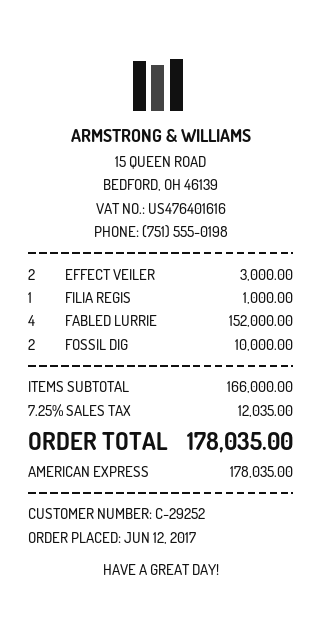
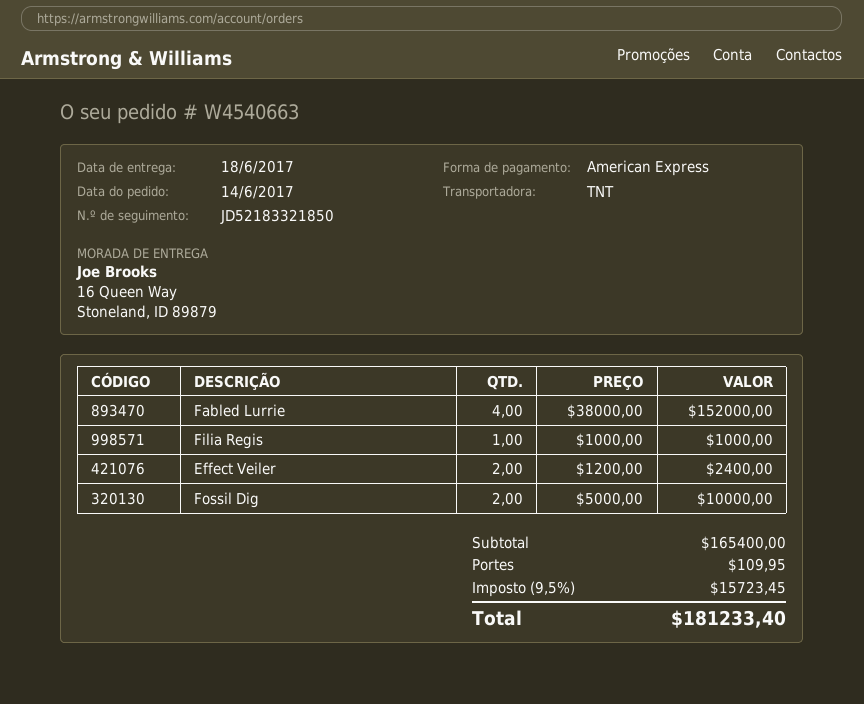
order date: 2017-06-12 -> 2017-06-14
EFFECT VEILER: 2 for 3000.00 -> 2 for 2400.00
subtotal: 166000.00 -> 165400.00
shipping: none -> 109.95
tax: 7.25% = 12035.00 -> 9.5% = 15723.45
total: 178035.00 -> 181233.40

